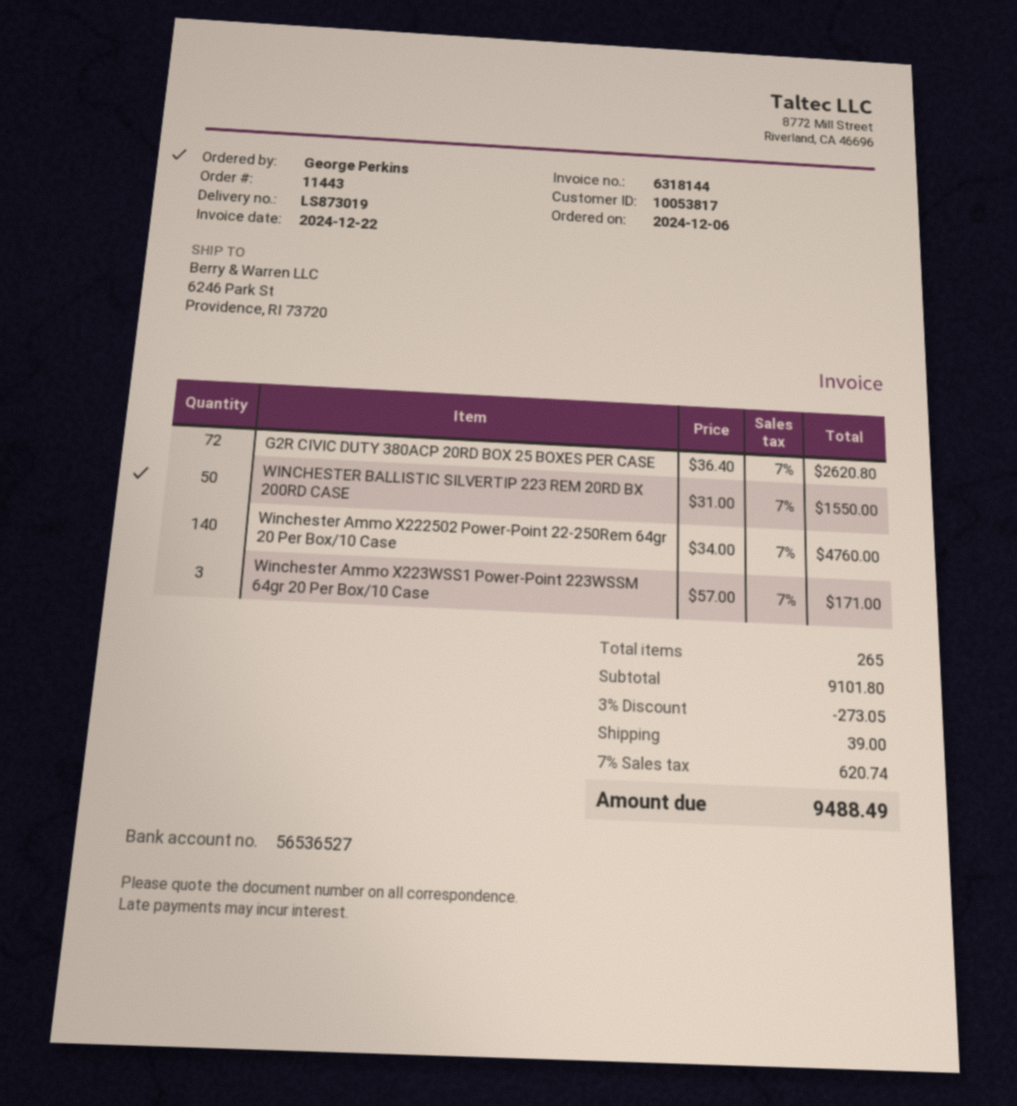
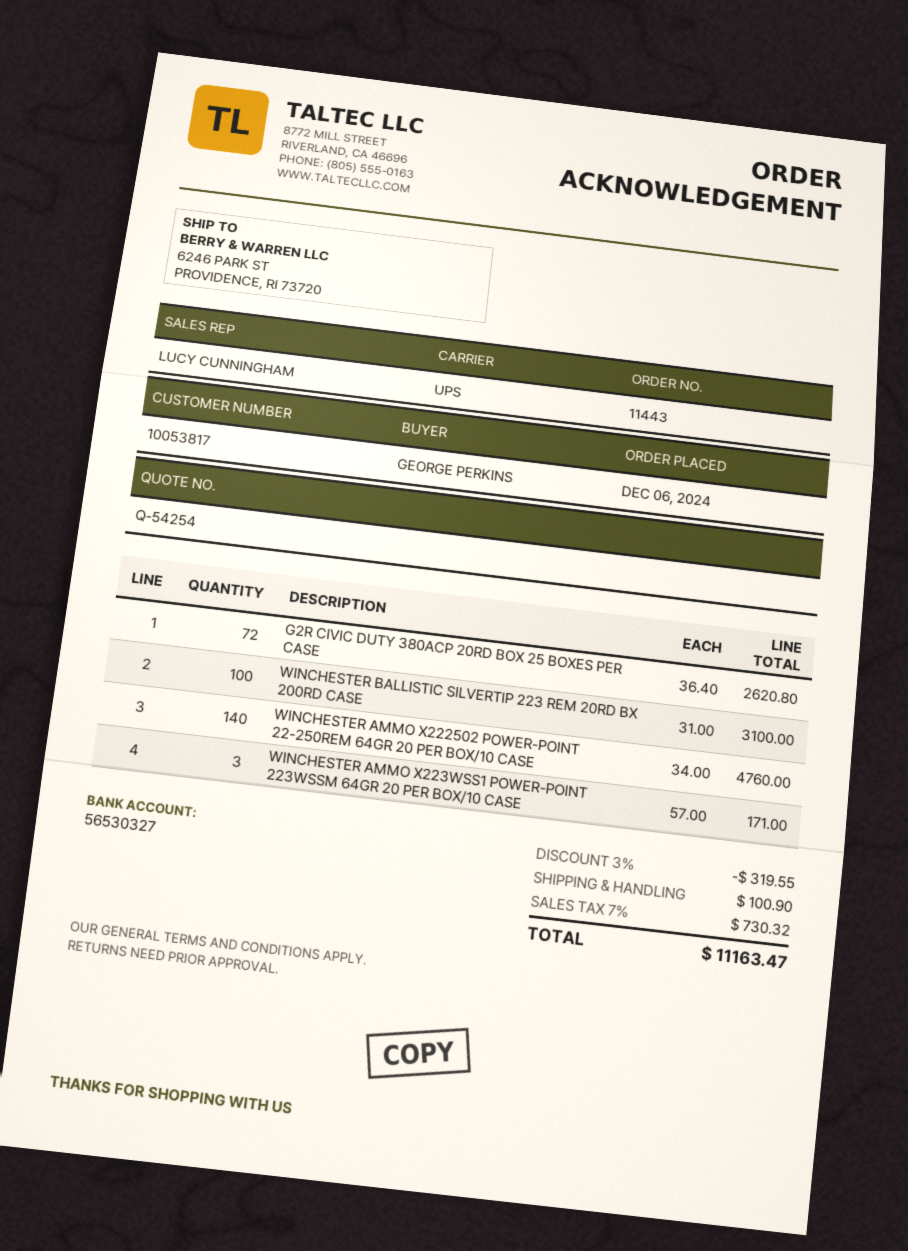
bank account: 56536527 -> 56530327
WINCHESTER BALLISTIC SILVERTIP 223 REM 20RD BX 200RD CASE: 50 x 31.00 = 1550.00 -> 100 x 31.00 = 3100.00
discount: 3% = 273.05 -> 3% = 319.55
shipping: 39.00 -> 100.90
tax: 7% = 620.74 -> 7% = 730.32
total: 9488.49 -> 11163.47

